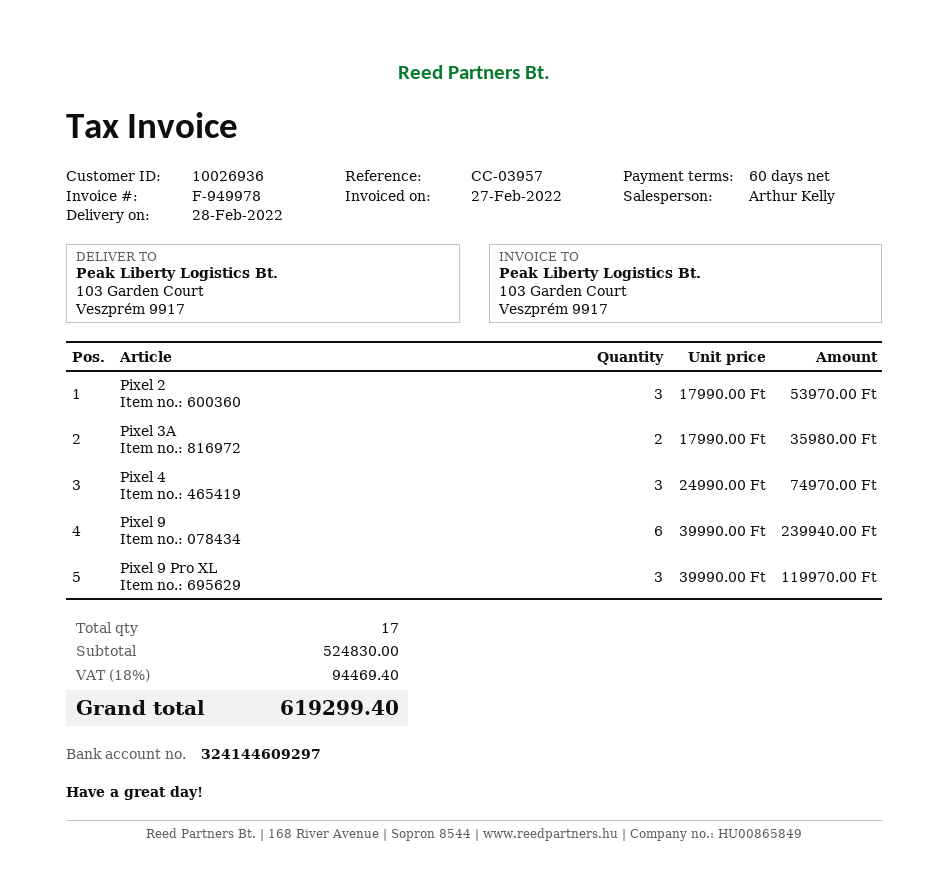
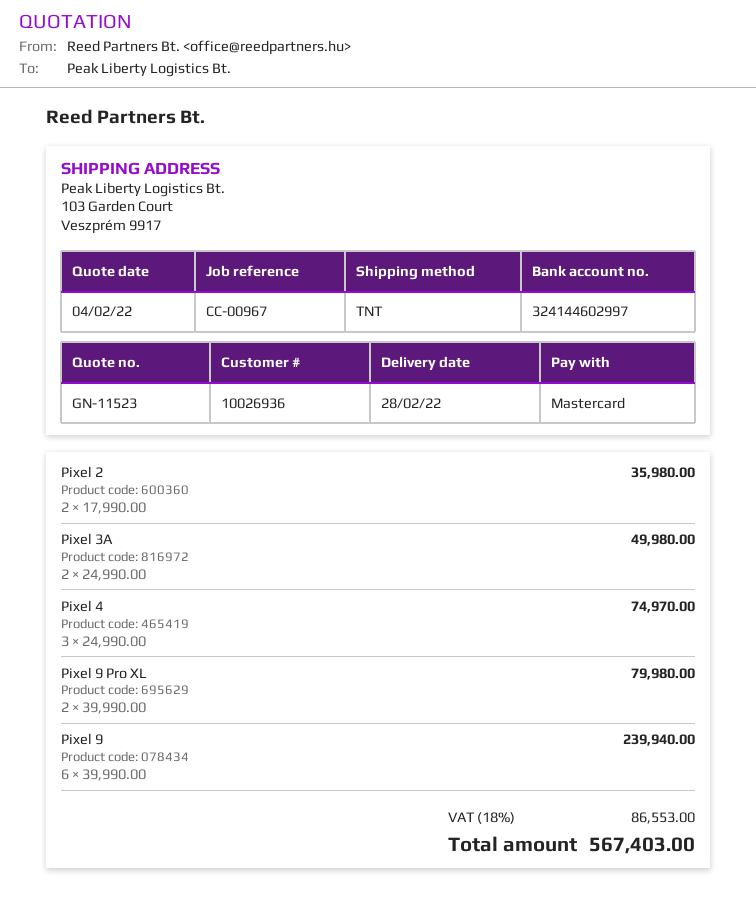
reference: CC-03957 -> CC-00967
bank account: 324144609297 -> 324144602997
Pixel 2: 3 x 17990.00 = 53970.00 -> 2 x 17990.00 = 35980.00
Pixel 3A: 2 x 17990.00 = 35980.00 -> 2 x 24990.00 = 49980.00
Pixel 9 Pro XL: 3 x 39990.00 = 119970.00 -> 2 x 39990.00 = 79980.00
tax: 18% = 94469.40 -> 18% = 86553.00
total: 619299.40 -> 567403.00

